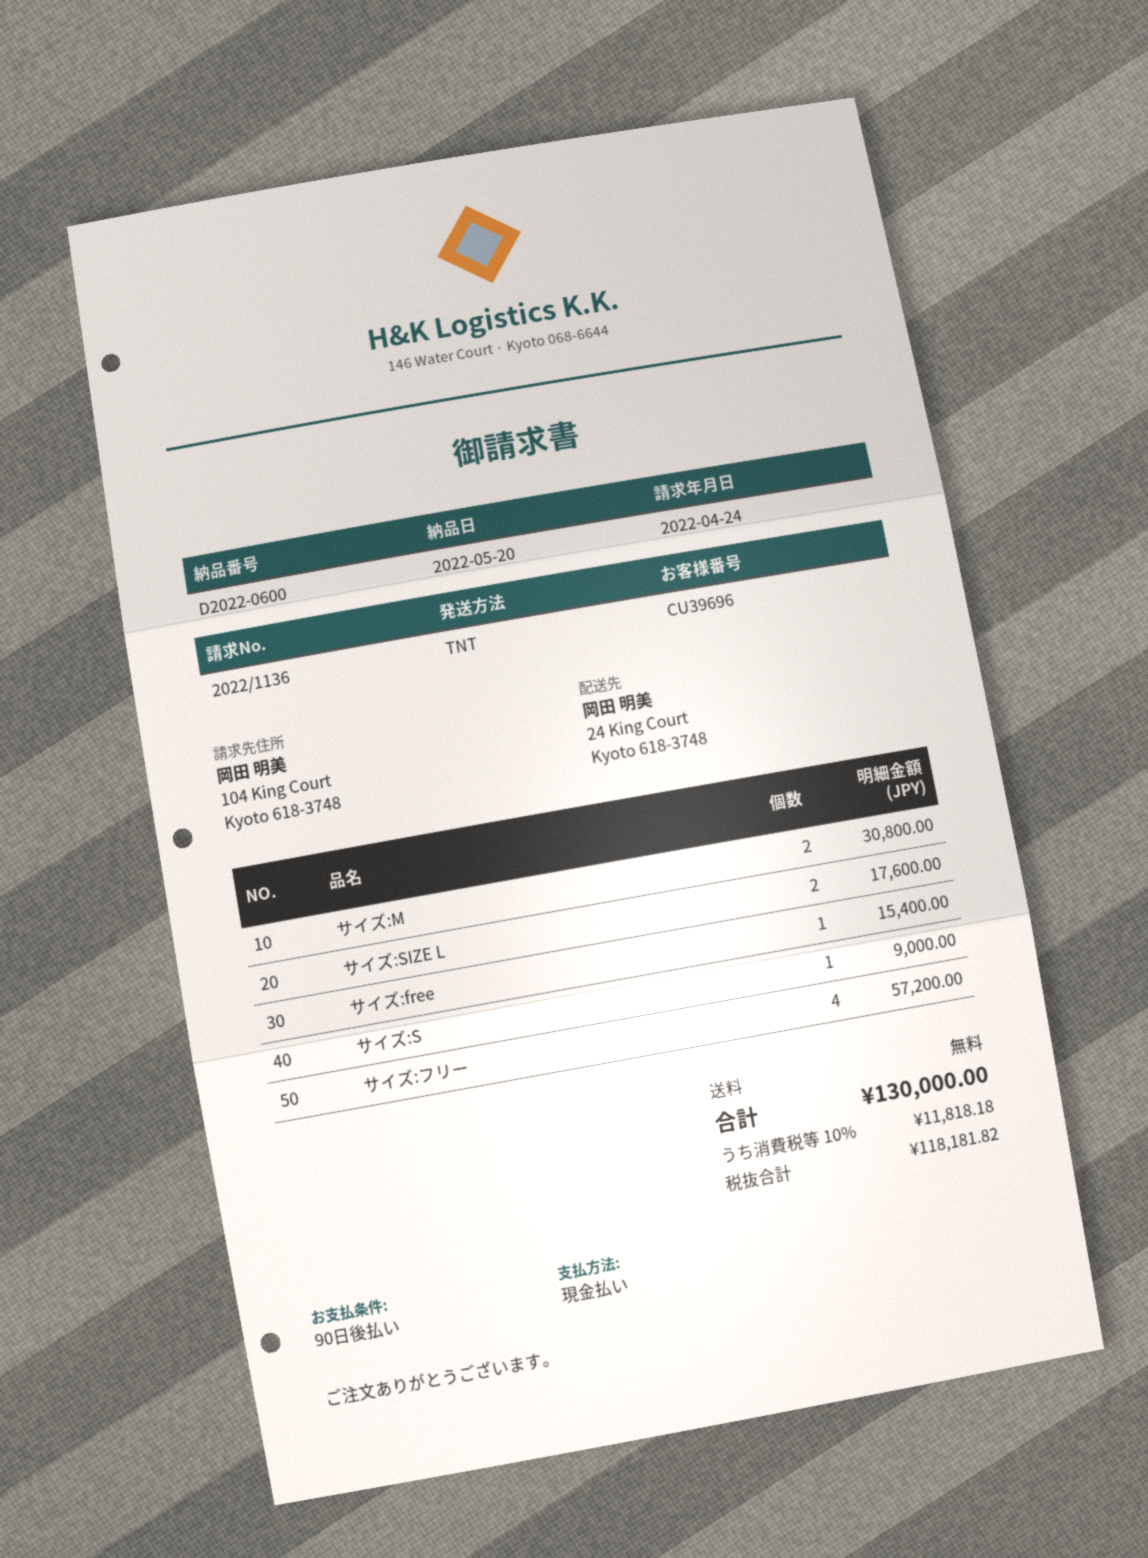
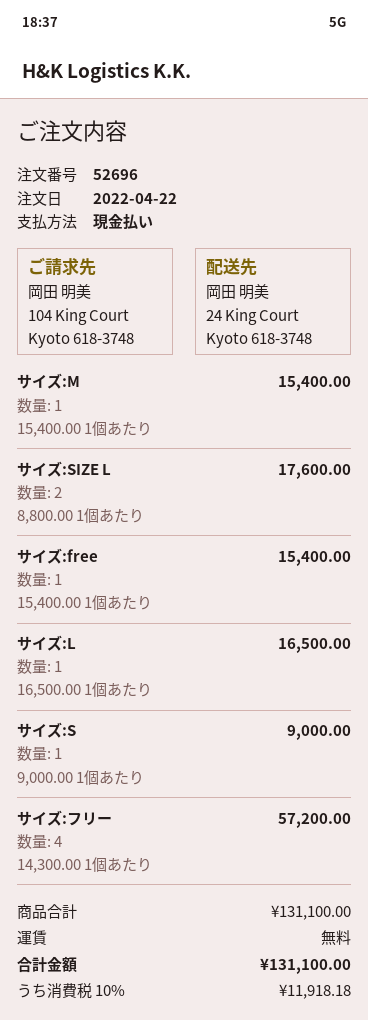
サイズ:M: 2 for 30800.00 -> 1 for 15400.00
サイズ:L: none -> 1 for 16500.00
tax: 10% = 11818.18 -> 10% = 11918.18
total: 130000.00 -> 131100.00

